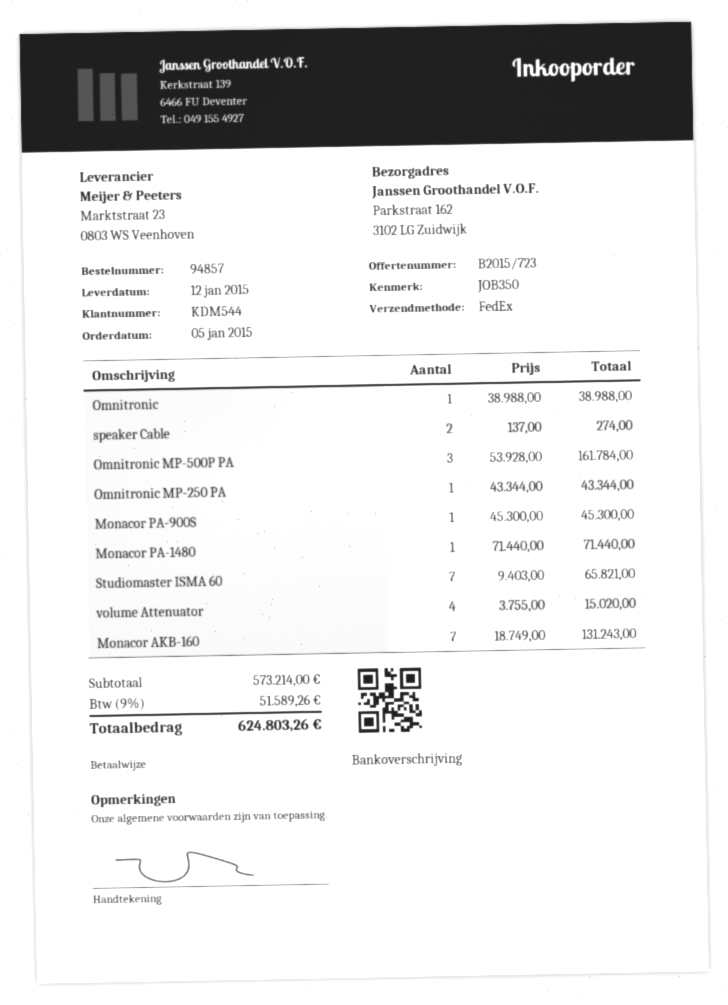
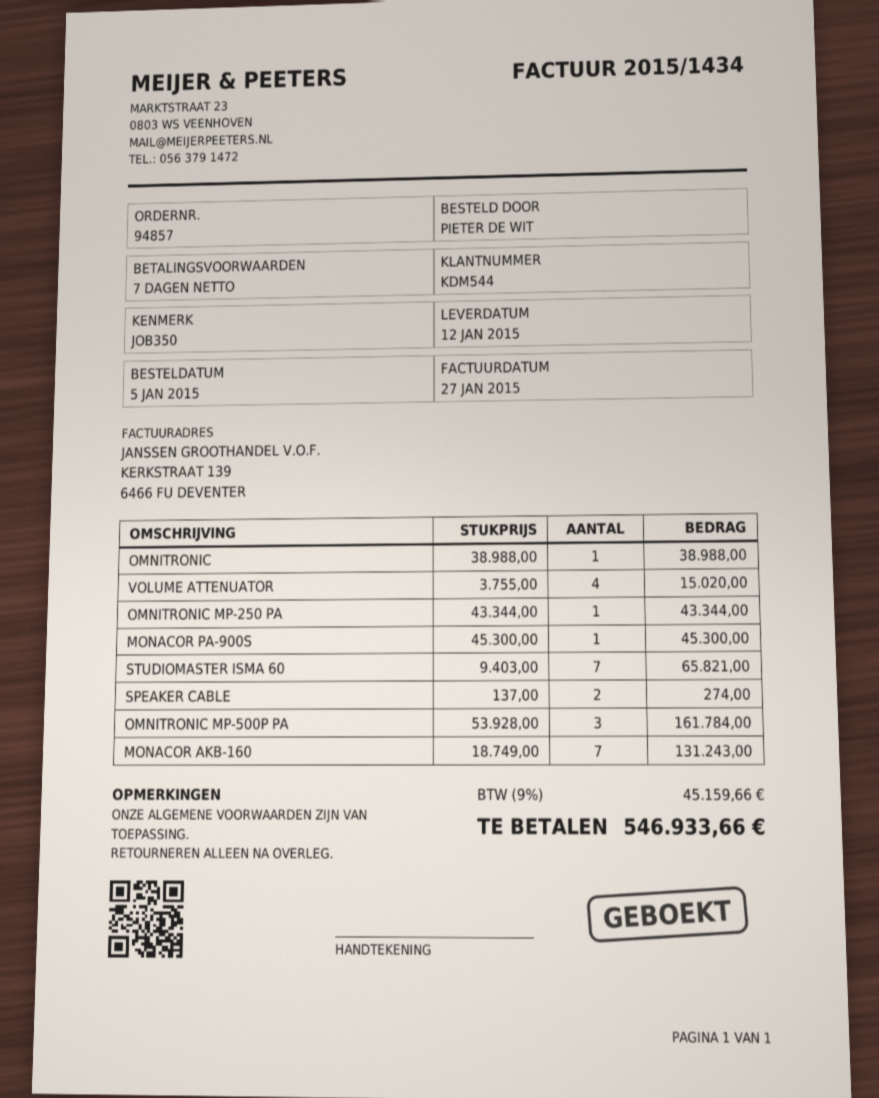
Monacor PA-1480: 1 x 71440.00 = 71440.00 -> none
tax: 9% = 51589.26 -> 9% = 45159.66
total: 624803.26 -> 546933.66

